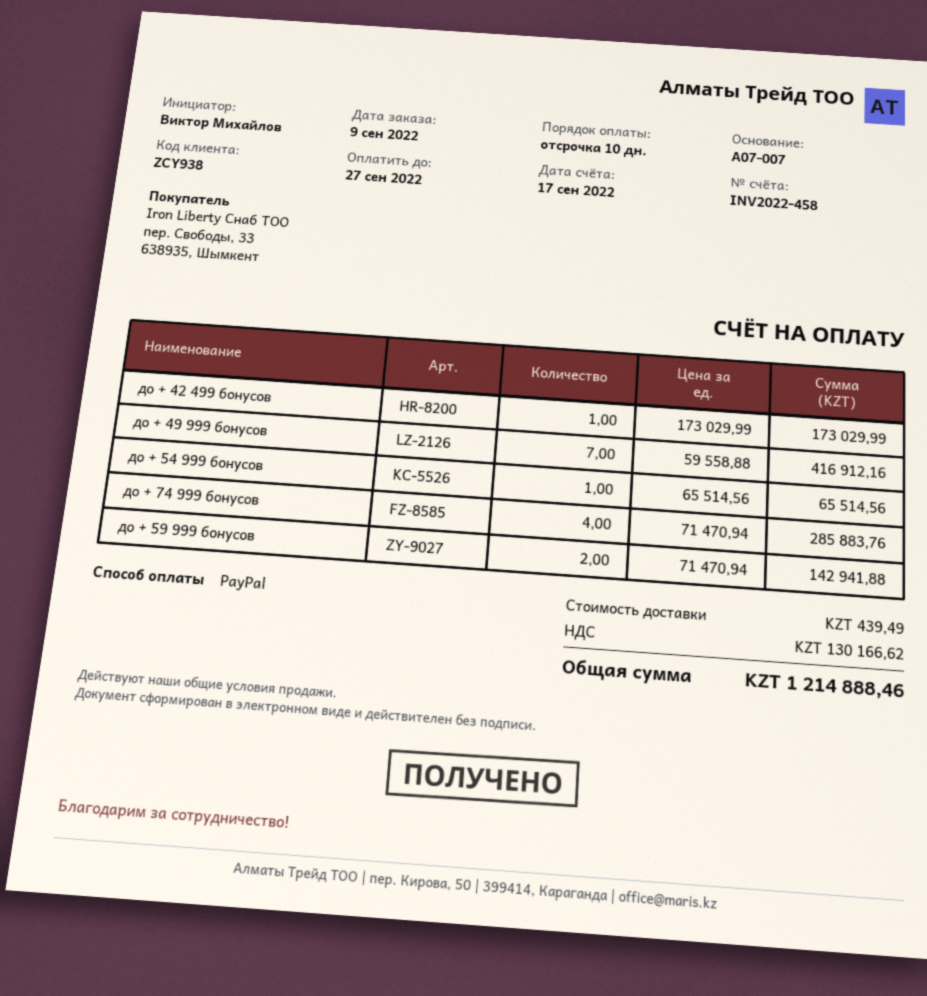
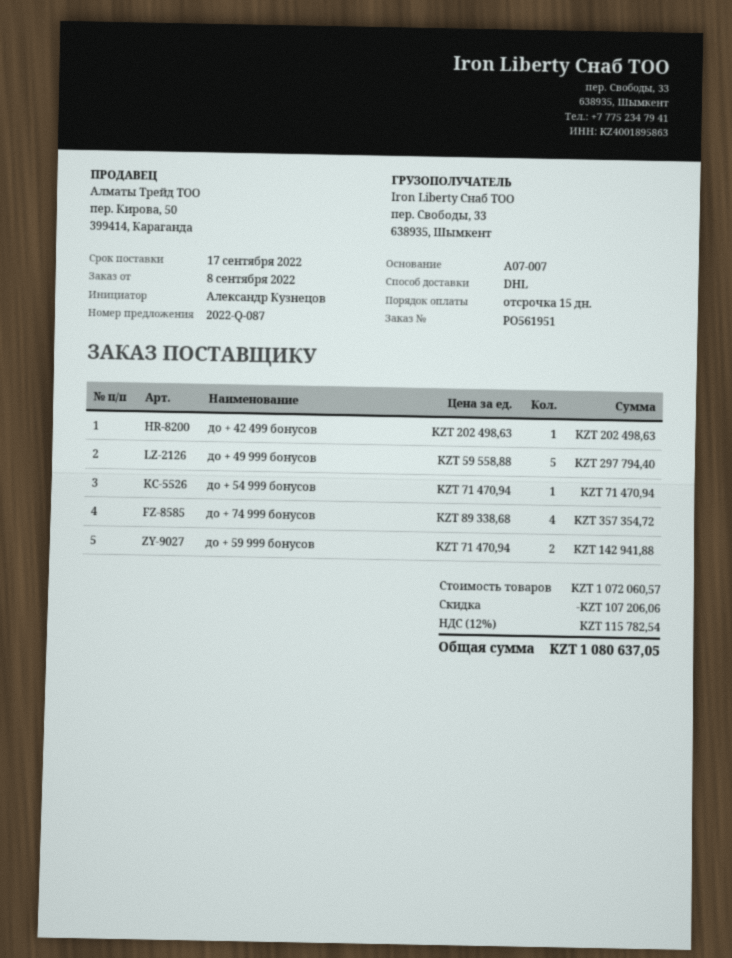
order date: 2022-09-09 -> 2022-09-08
payment terms: 10 days -> 15 days
ordered by: Виктор Михайлов -> Александр Кузнецов
до + 42 499 бонусов: 1 x 173029.99 = 173029.99 -> 1 x 202498.63 = 202498.63
до + 49 999 бонусов: 7 x 59558.88 = 416912.16 -> 5 x 59558.88 = 297794.40
до + 54 999 бонусов: 1 x 65514.56 = 65514.56 -> 1 x 71470.94 = 71470.94
до + 74 999 бонусов: 4 x 71470.94 = 285883.76 -> 4 x 89338.68 = 357354.72
discount: none -> 107206.06
shipping: 439.49 -> none
tax: 130166.62 -> 115782.54
total: 1214888.46 -> 1080637.05

